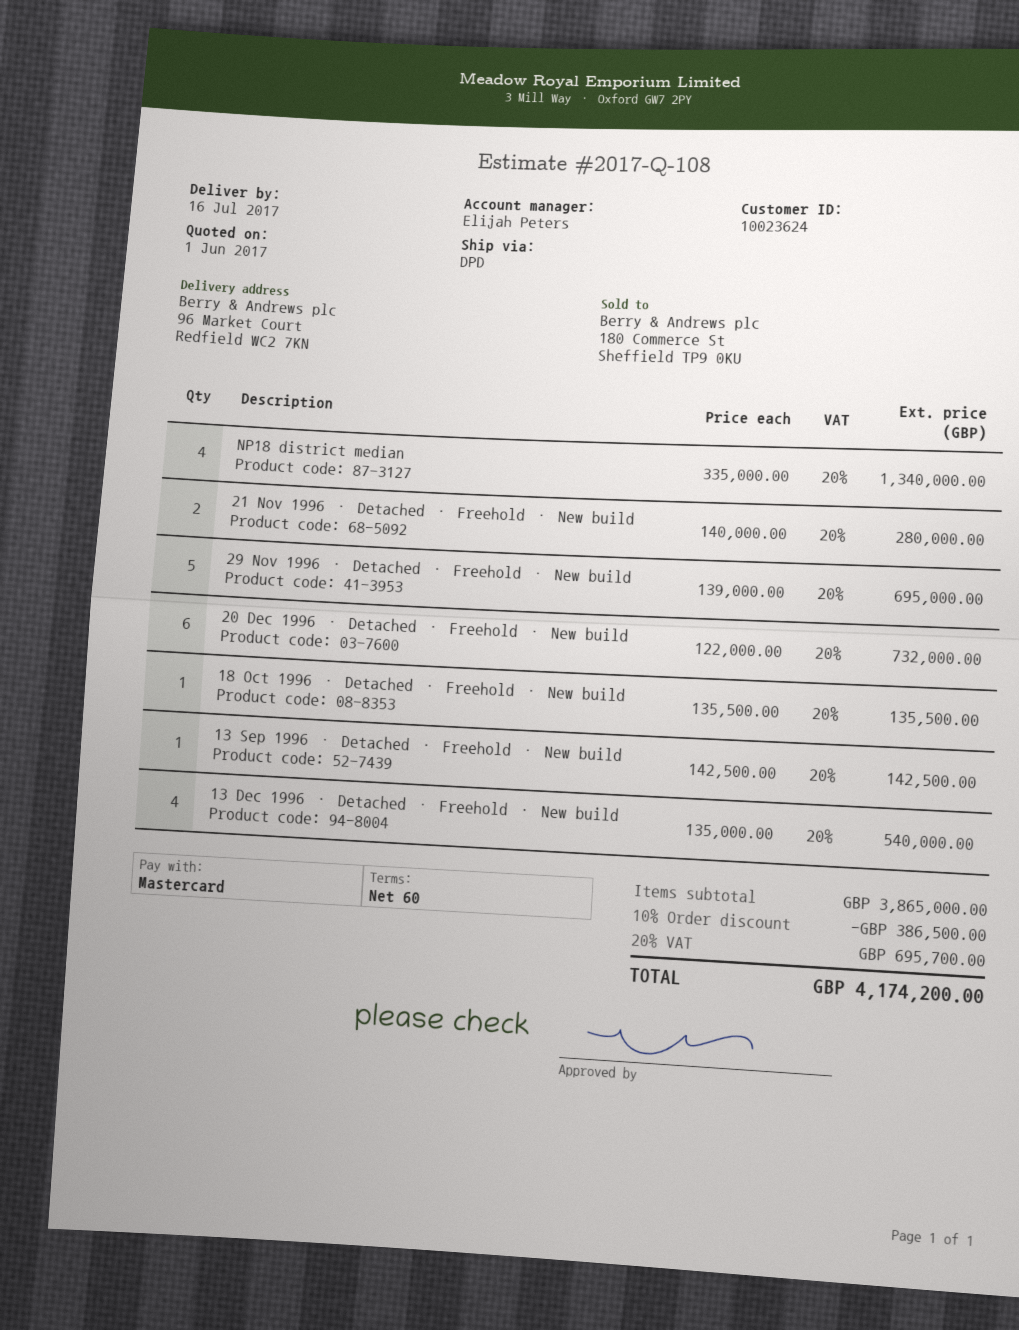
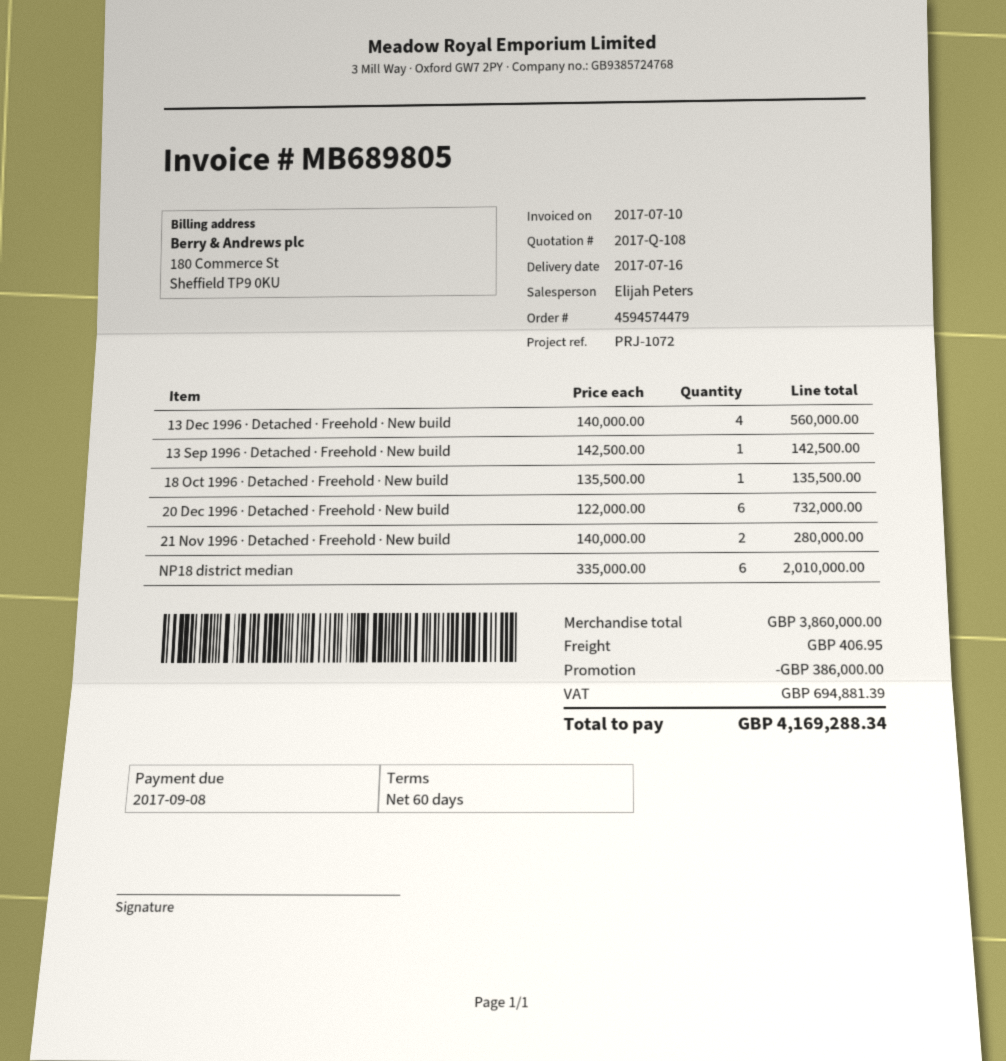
NP18 district median: 4 x 335000.00 = 1340000.00 -> 6 x 335000.00 = 2010000.00
29 Nov 1996 · Detached · Freehold · New build: 5 x 139000.00 = 695000.00 -> none
13 Dec 1996 · Detached · Freehold · New build: 4 x 135000.00 = 540000.00 -> 4 x 140000.00 = 560000.00
subtotal: 3865000.00 -> 3860000.00
discount: 386500.00 -> 386000.00
shipping: none -> 406.95
tax: 695700.00 -> 694881.39
total: 4174200.00 -> 4169288.34

